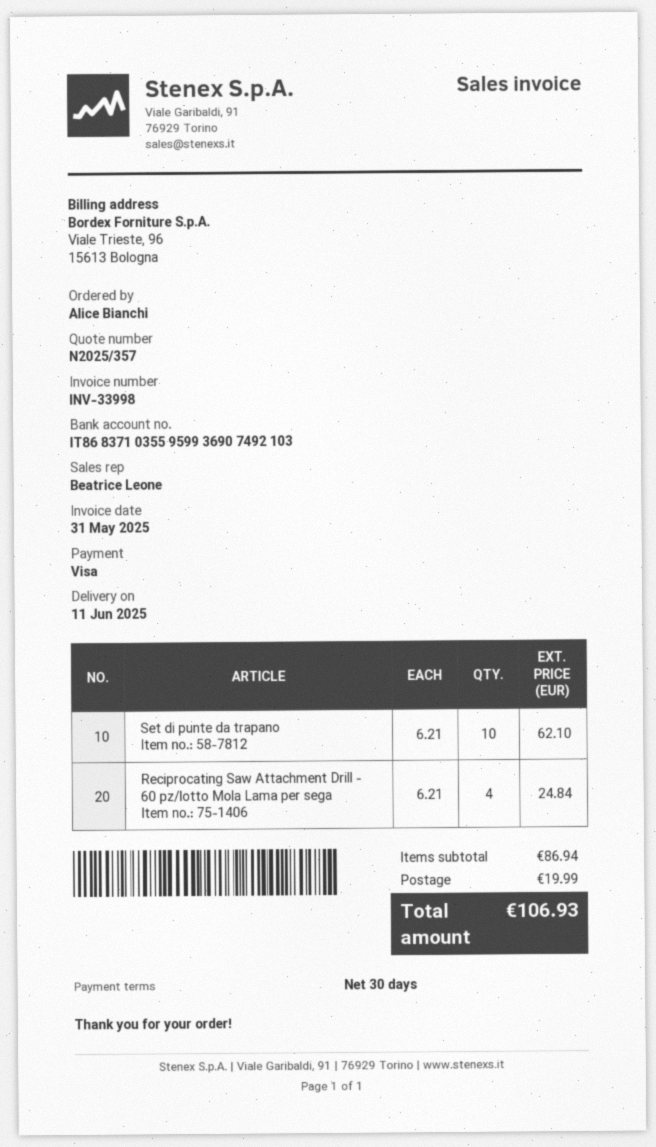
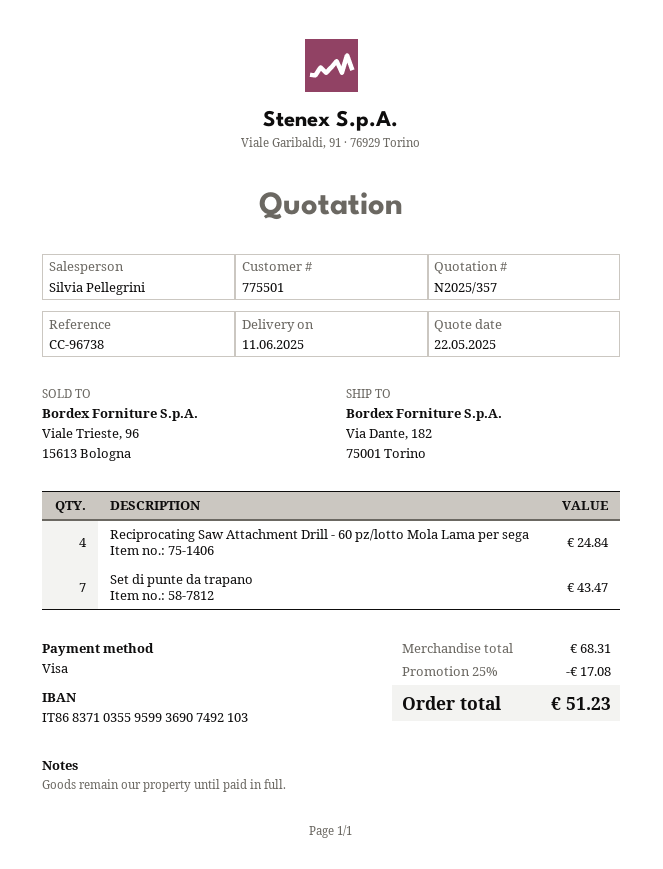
sales rep: Beatrice Leone -> Silvia Pellegrini
Set di punte da trapano: 10 for 62.10 -> 7 for 43.47
subtotal: 86.94 -> 68.31
discount: none -> 25% = 17.08
shipping: 19.99 -> none
total: 106.93 -> 51.23

